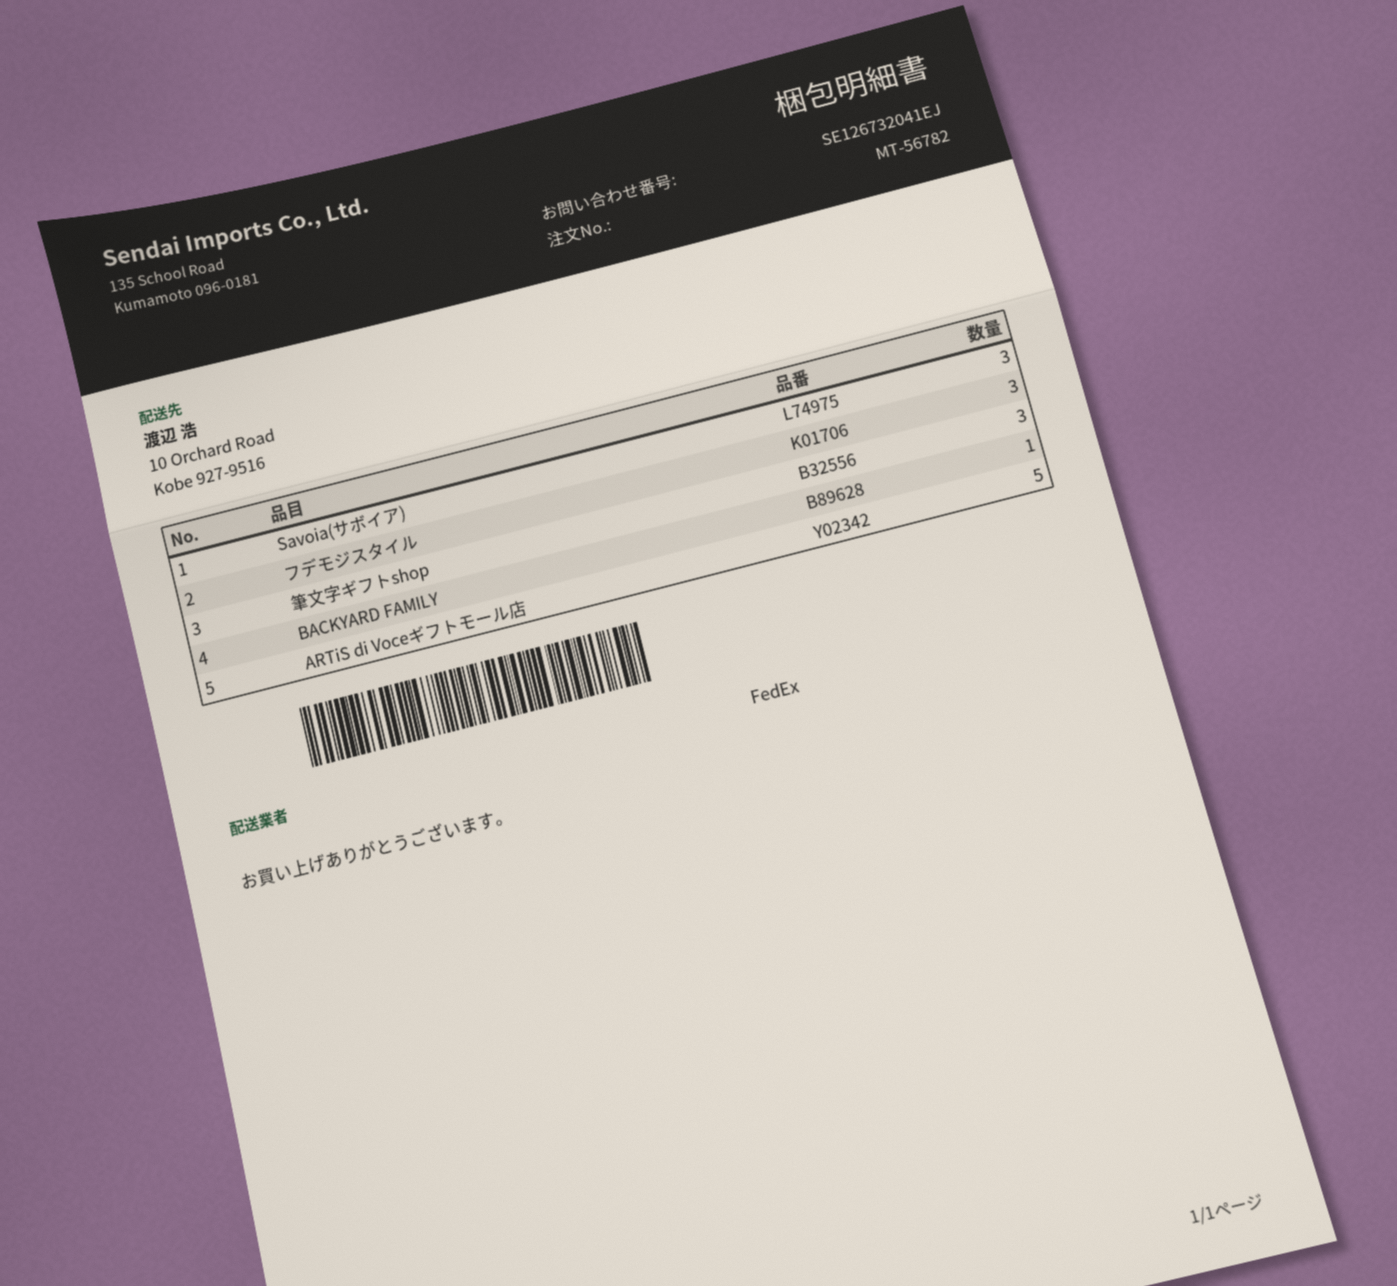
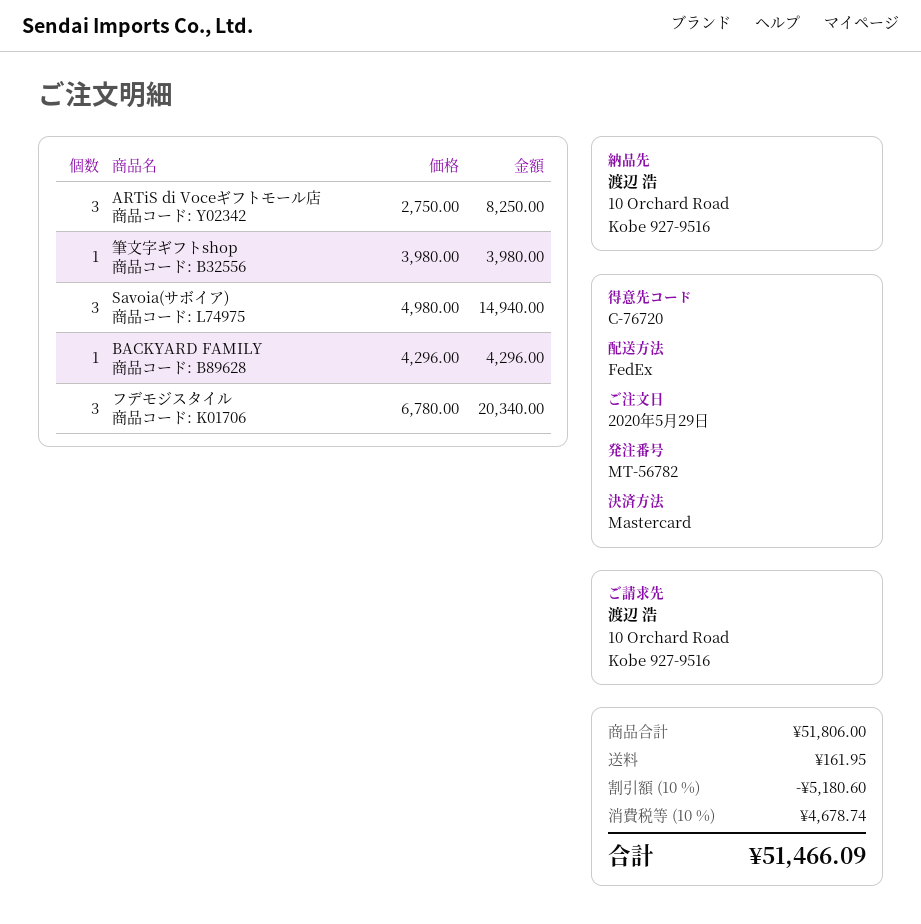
筆文字ギフトshop: 3 -> 1
ARTiS di Voceギフトモール店: 5 -> 3

